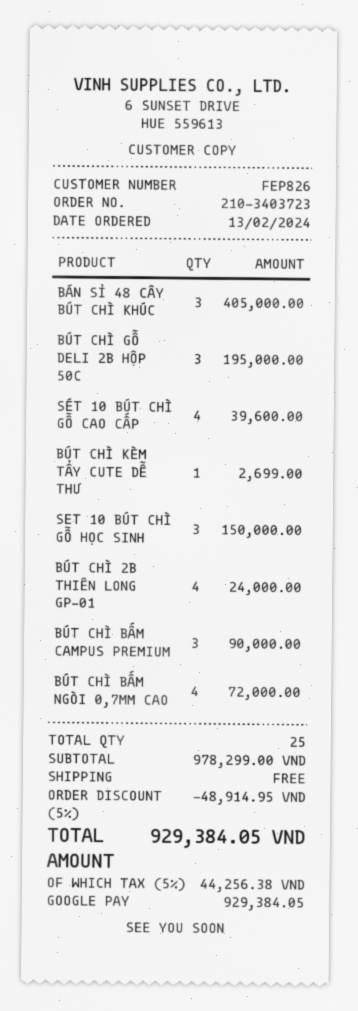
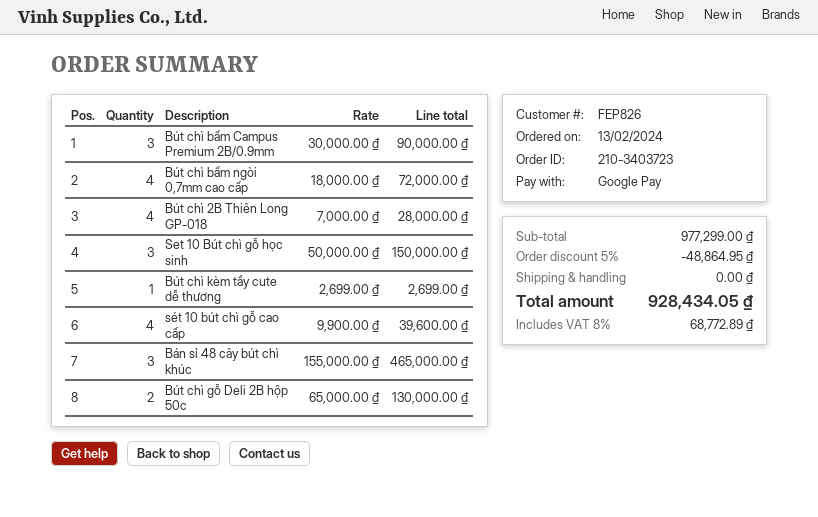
BÁN SỈ 48 CÂY BÚT CHÌ KHÚC: 3 for 405000.00 -> 3 for 465000.00
BÚT CHÌ GỖ DELI 2B HỘP 50C: 3 for 195000.00 -> 2 for 130000.00
BÚT CHÌ 2B THIÊN LONG GP-01: 4 for 24000.00 -> 4 for 28000.00
subtotal: 978299.00 -> 977299.00
discount: 5% = 48914.95 -> 5% = 48864.95
tax: 5% = 44256.38 -> 8% = 68772.89
total: 929384.05 -> 928434.05

